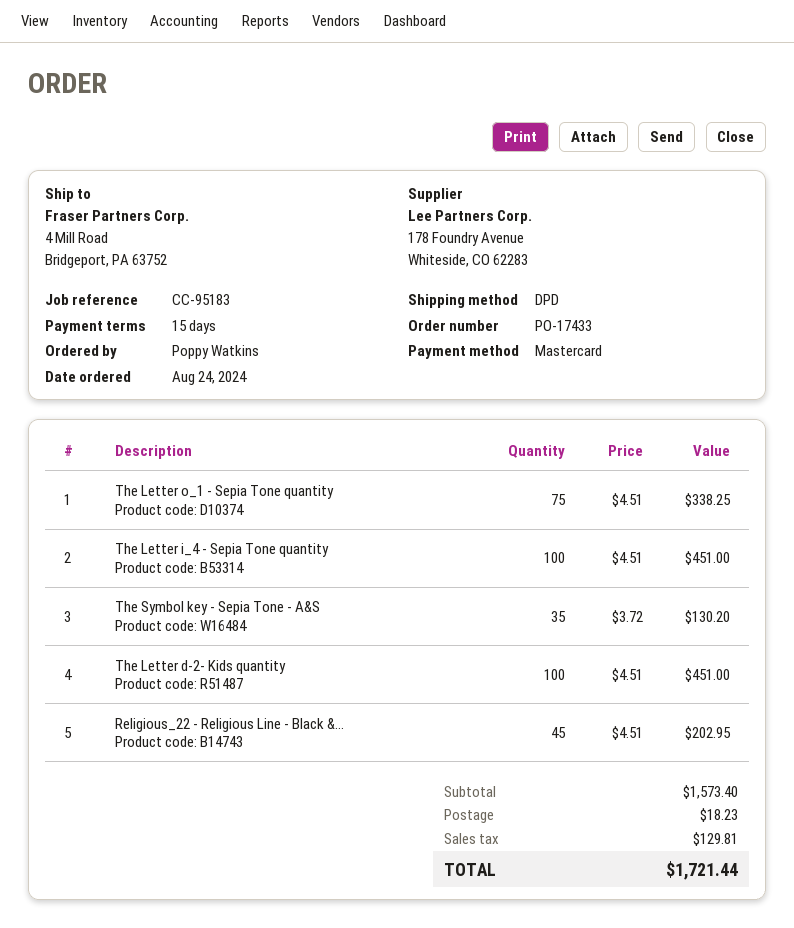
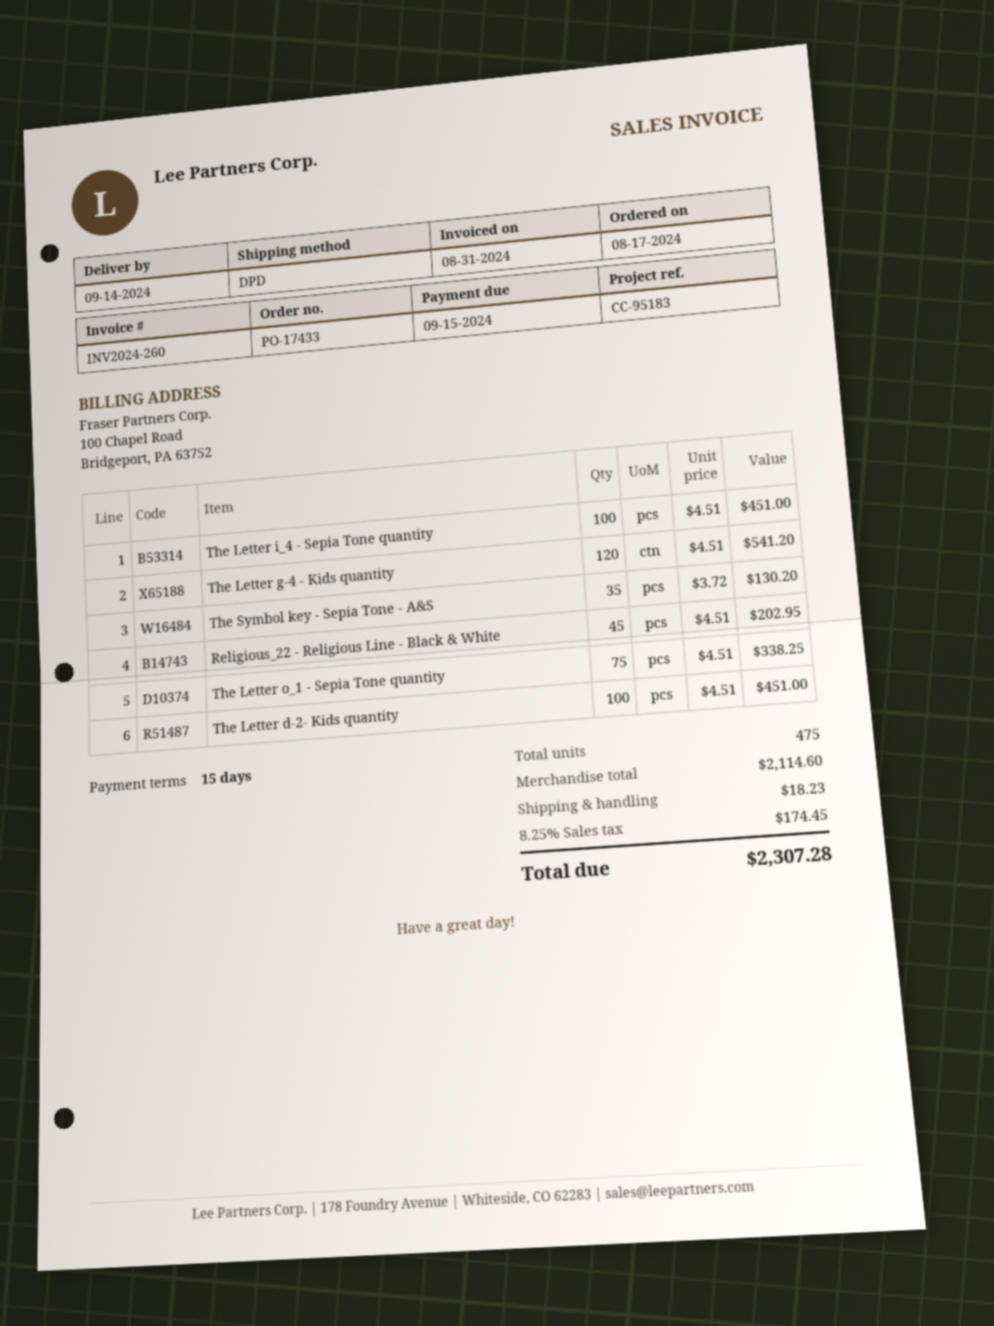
order date: 2024-08-24 -> 2024-08-17
The Letter g-4 - Kids quantity: none -> 120 x 4.51 = 541.20
subtotal: 1573.40 -> 2114.60
tax: 129.81 -> 174.45
total: 1721.44 -> 2307.28

